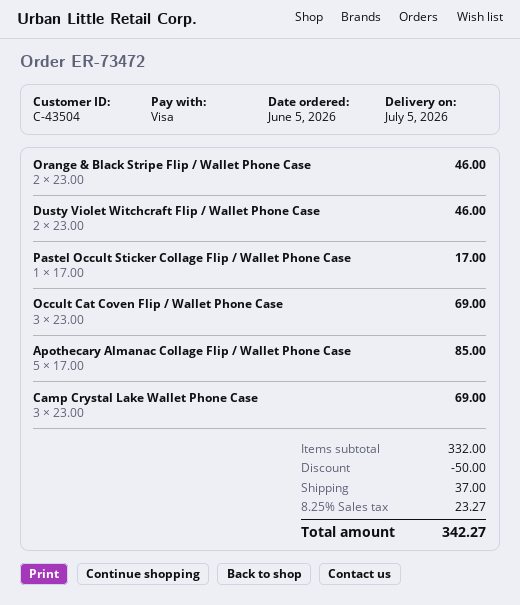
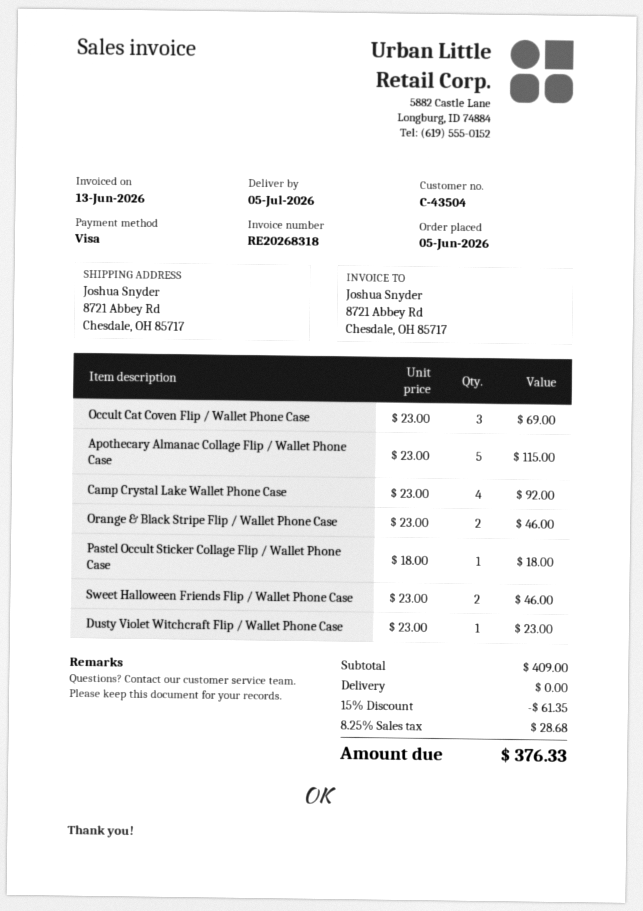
Dusty Violet Witchcraft Flip / Wallet Phone Case: 2 x 23.00 = 46.00 -> 1 x 23.00 = 23.00
Pastel Occult Sticker Collage Flip / Wallet Phone Case: 1 x 17.00 = 17.00 -> 1 x 18.00 = 18.00
Apothecary Almanac Collage Flip / Wallet Phone Case: 5 x 17.00 = 85.00 -> 5 x 23.00 = 115.00
Camp Crystal Lake Wallet Phone Case: 3 x 23.00 = 69.00 -> 4 x 23.00 = 92.00
Sweet Halloween Friends Flip / Wallet Phone Case: none -> 2 x 23.00 = 46.00
subtotal: 332.00 -> 409.00
discount: 50.00 -> 61.35
shipping: 37.00 -> 0.00
tax: 8.25% = 23.27 -> 8.25% = 28.68
total: 342.27 -> 376.33

